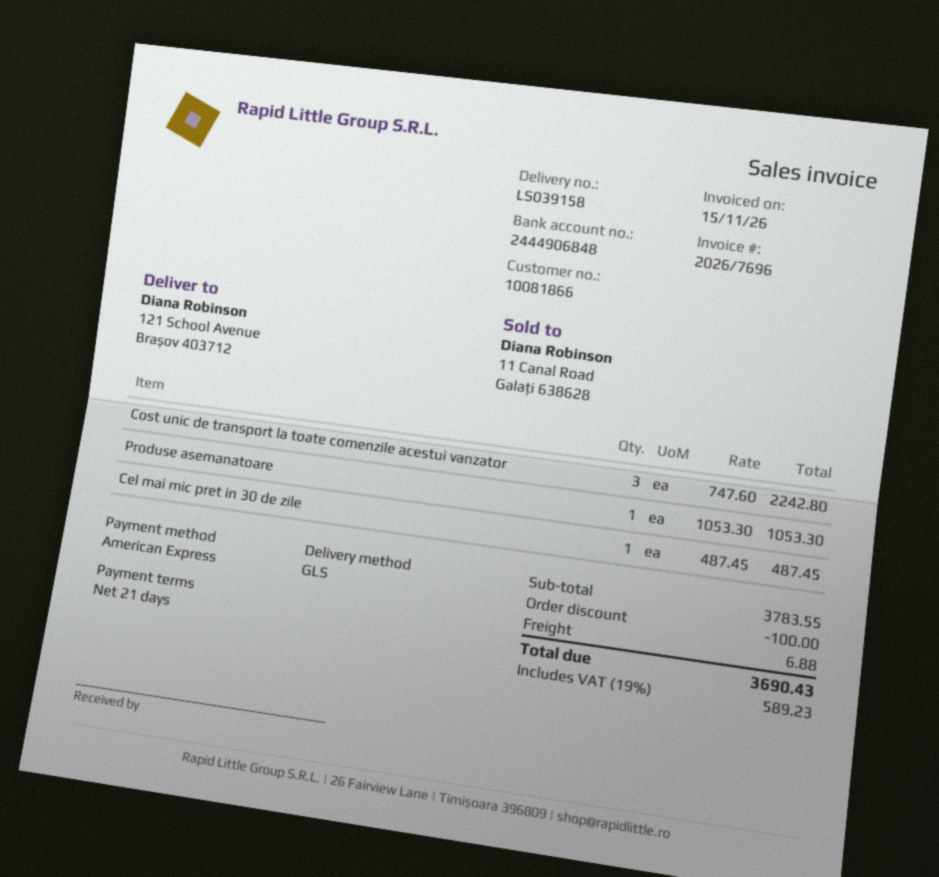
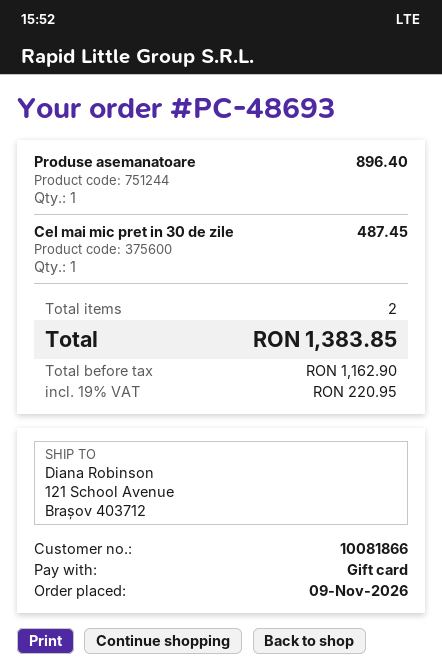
payment method: American Express -> gift card
Cost unic de transport la toate comenzile acestui vanzator: 3 for 2242.80 -> none
Produse asemanatoare: 1 for 1053.30 -> 1 for 896.40
discount: 100.00 -> none
shipping: 6.88 -> none
tax: 19% = 589.23 -> 19% = 220.95
total: 3690.43 -> 1383.85

